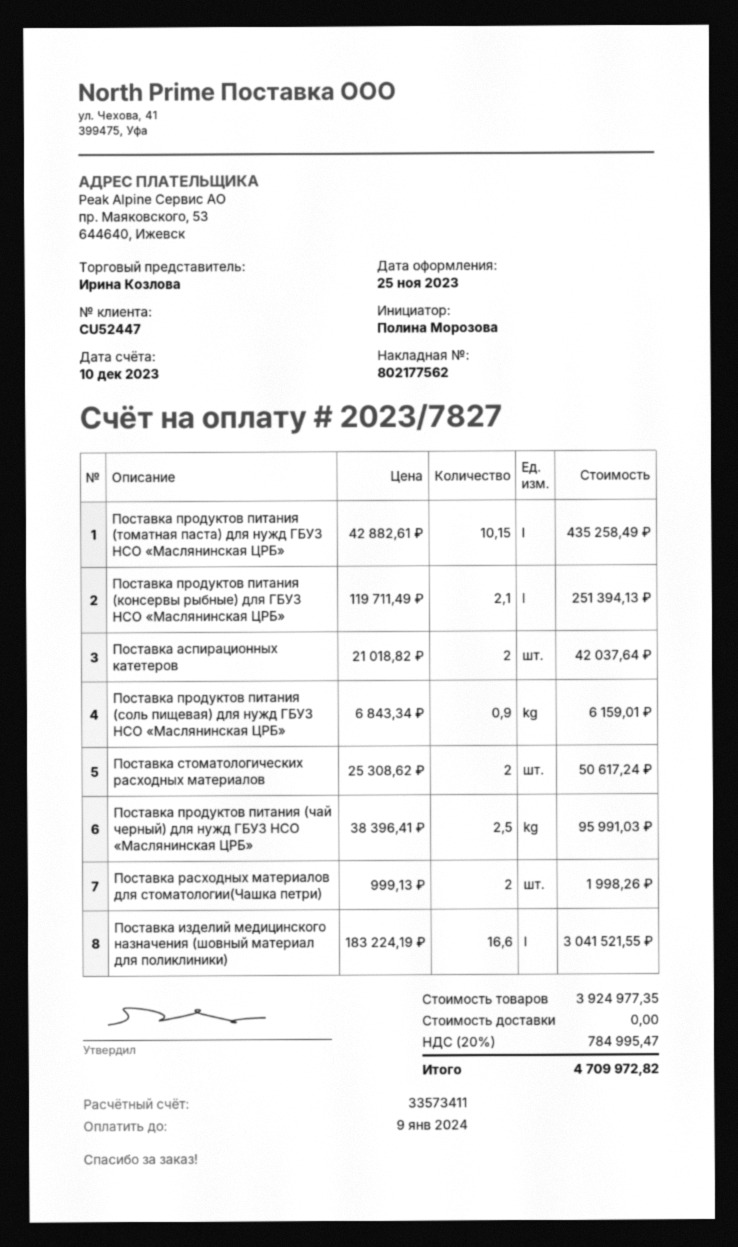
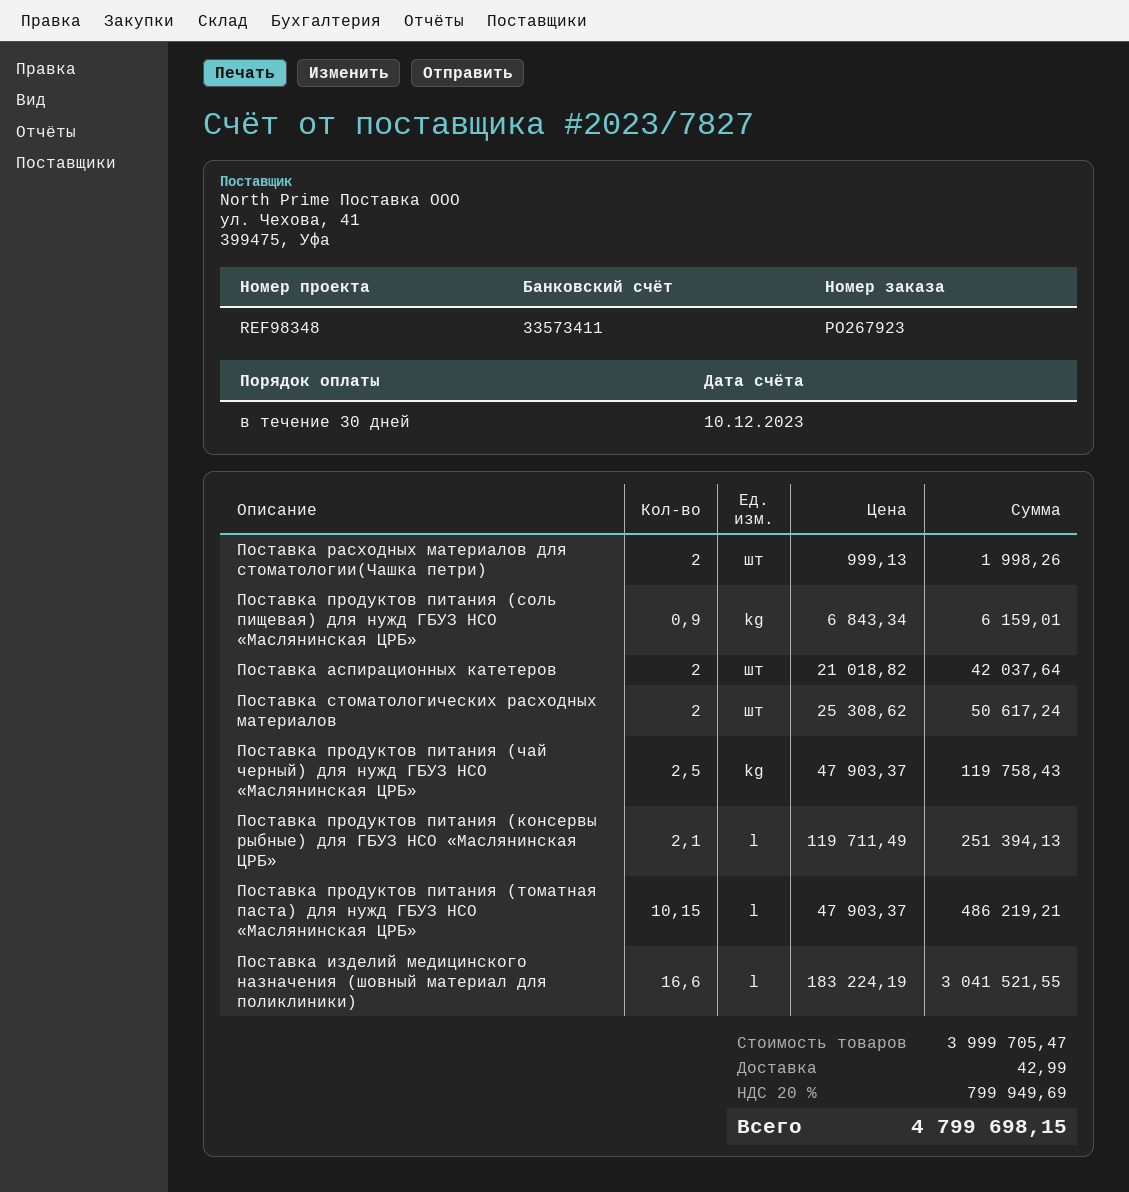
Поставка продуктов питания (томатная паста) для нужд ГБУЗ НСО «Маслянинская ЦРБ»: 10.15 x 42882.61 = 435258.49 -> 10.15 x 47903.37 = 486219.21
Поставка продуктов питания (чай черный) для нужд ГБУЗ НСО «Маслянинская ЦРБ»: 2.5 x 38396.41 = 95991.03 -> 2.5 x 47903.37 = 119758.43
subtotal: 3924977.35 -> 3999705.47
shipping: 0.00 -> 42.99
tax: 20% = 784995.47 -> 20% = 799949.69
total: 4709972.82 -> 4799698.15

